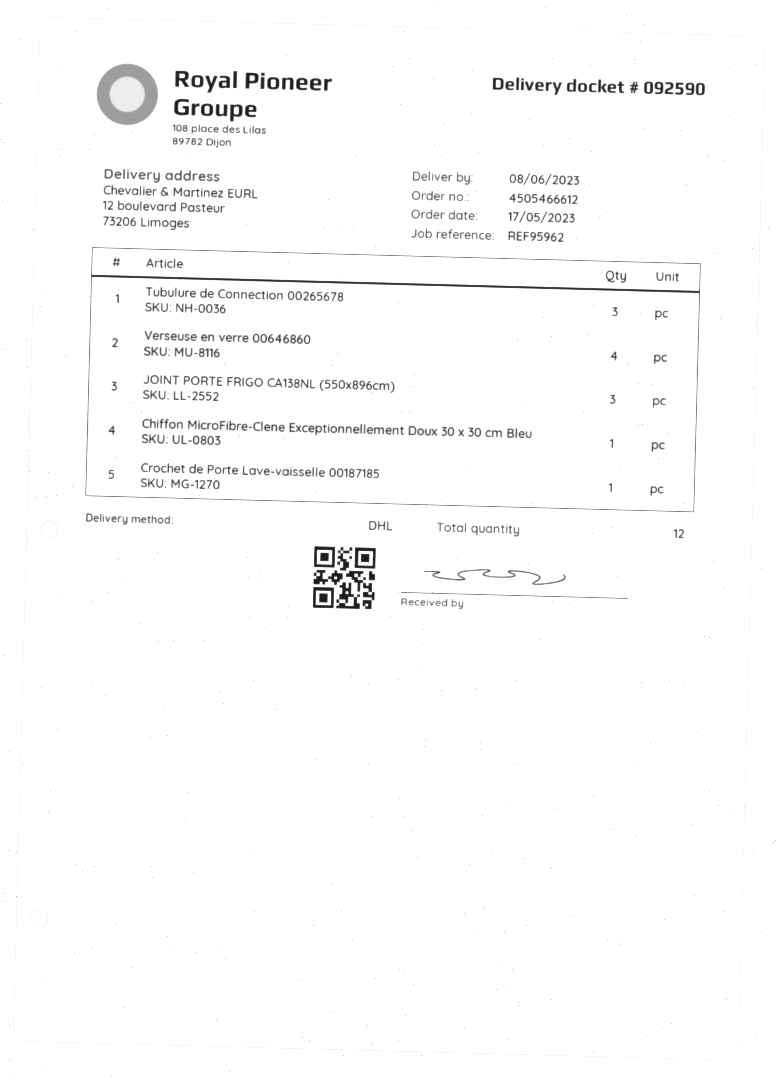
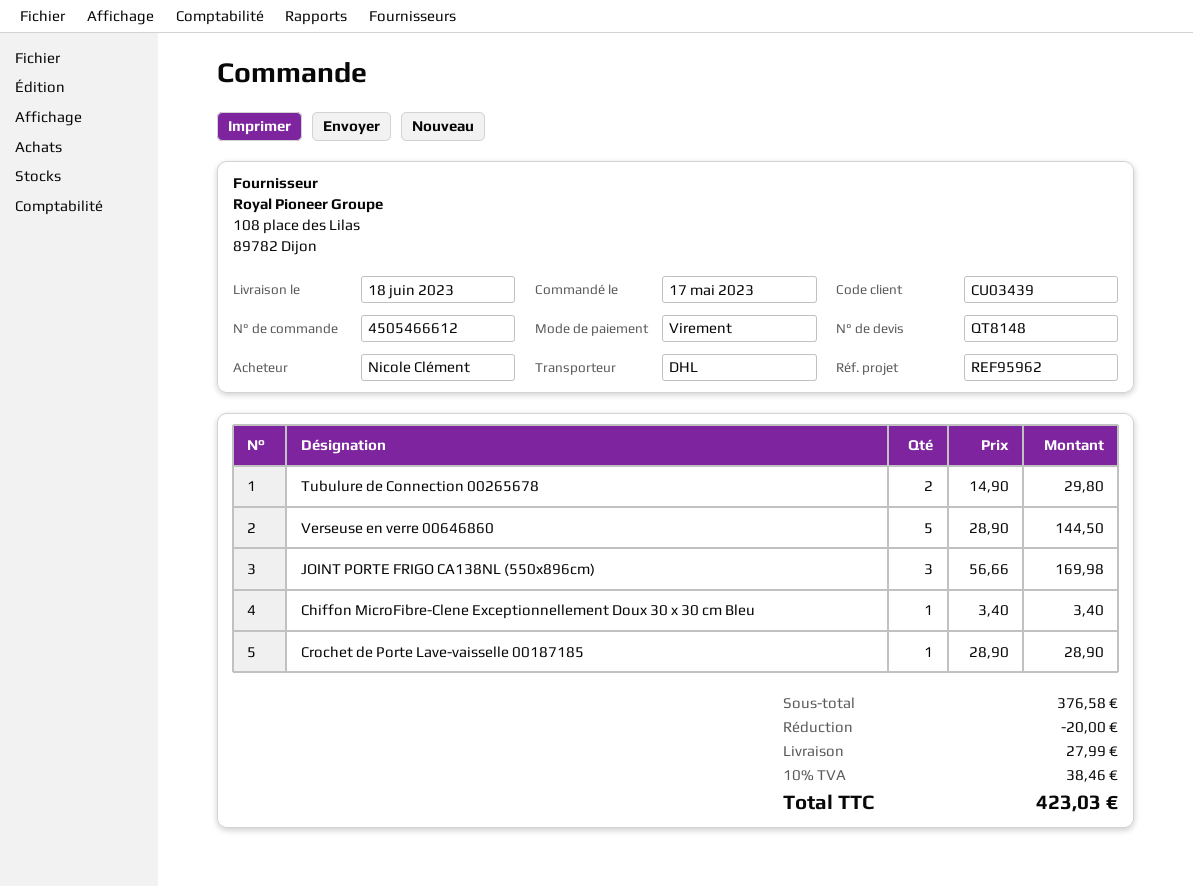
delivery date: 2023-06-08 -> 2023-06-18
Tubulure de Connection 00265678: 3 -> 2
Verseuse en verre 00646860: 4 -> 5

